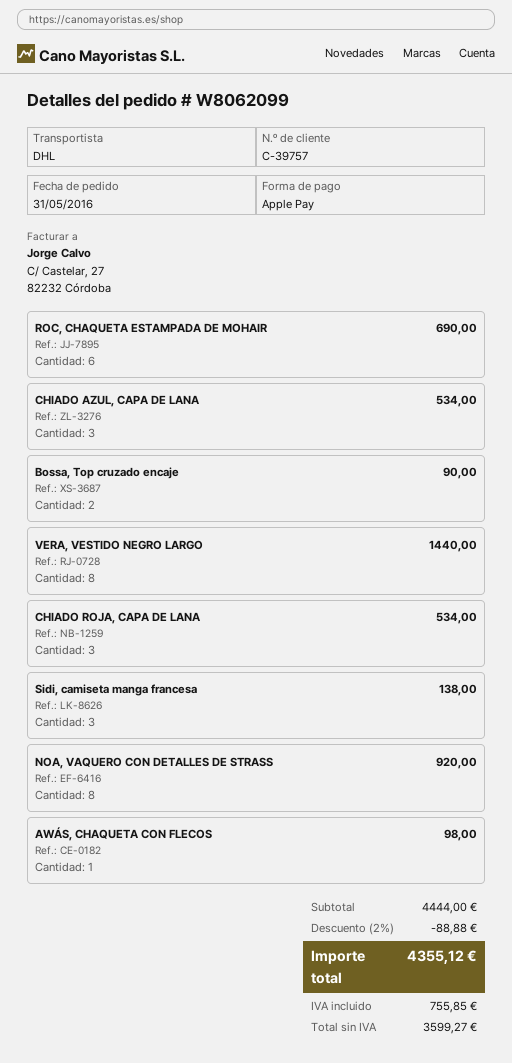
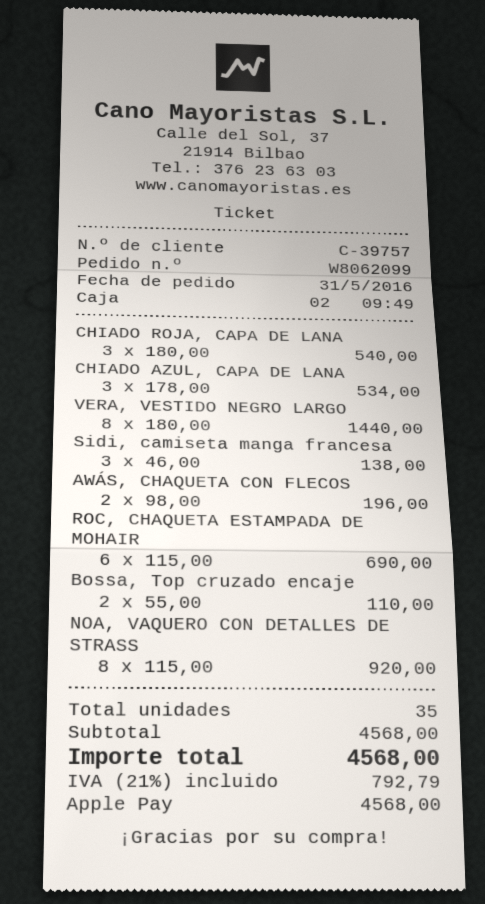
Bossa, Top cruzado encaje: 2 for 90.00 -> 2 for 110.00
CHIADO ROJA, CAPA DE LANA: 3 for 534.00 -> 3 for 540.00
AWÁS, CHAQUETA CON FLECOS: 1 for 98.00 -> 2 for 196.00
subtotal: 4444.00 -> 4568.00
discount: 2% = 88.88 -> none
tax: 755.85 -> 792.79
total: 4355.12 -> 4568.00

